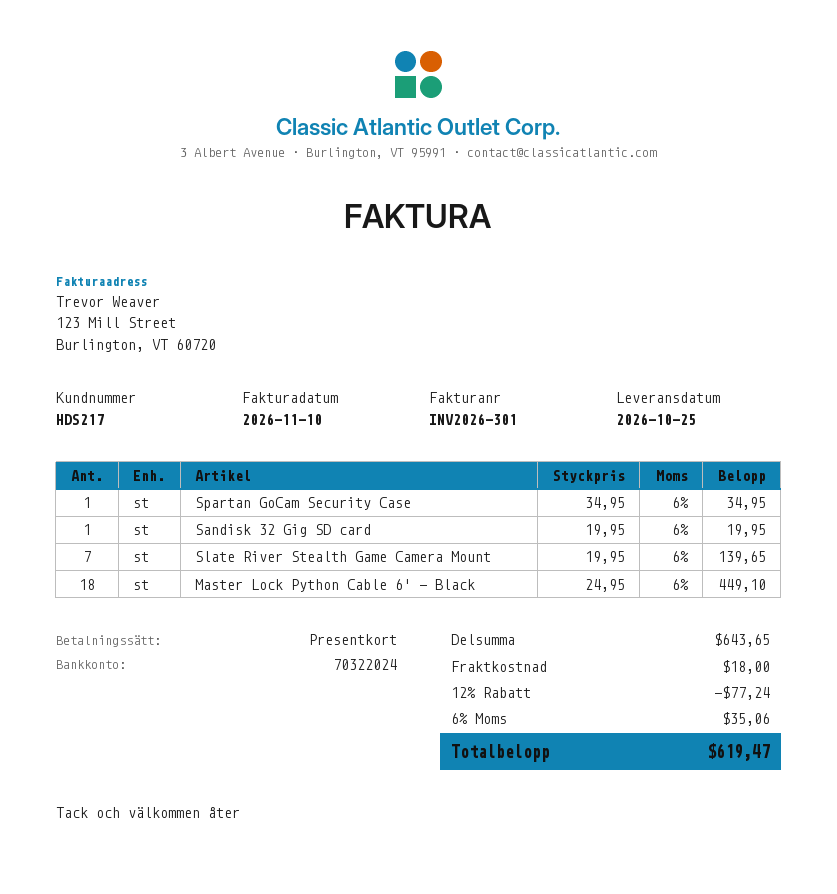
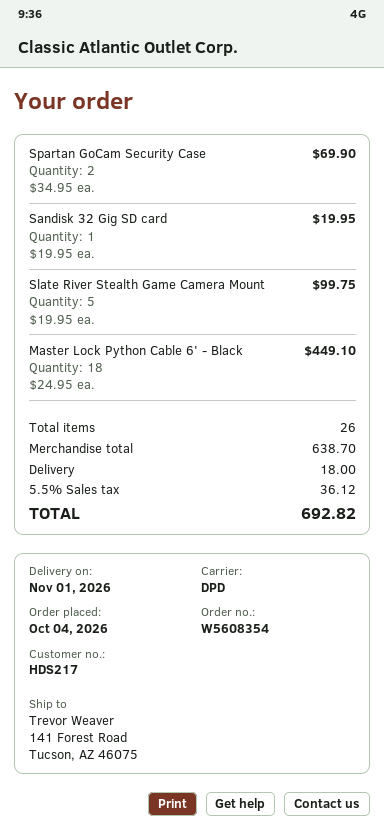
delivery date: 2026-10-25 -> 2026-11-01
Spartan GoCam Security Case: 1 x 34.95 = 34.95 -> 2 x 34.95 = 69.90
Slate River Stealth Game Camera Mount: 7 x 19.95 = 139.65 -> 5 x 19.95 = 99.75
subtotal: 643.65 -> 638.70
discount: 12% = 77.24 -> none
tax: 6% = 35.06 -> 5.5% = 36.12
total: 619.47 -> 692.82

